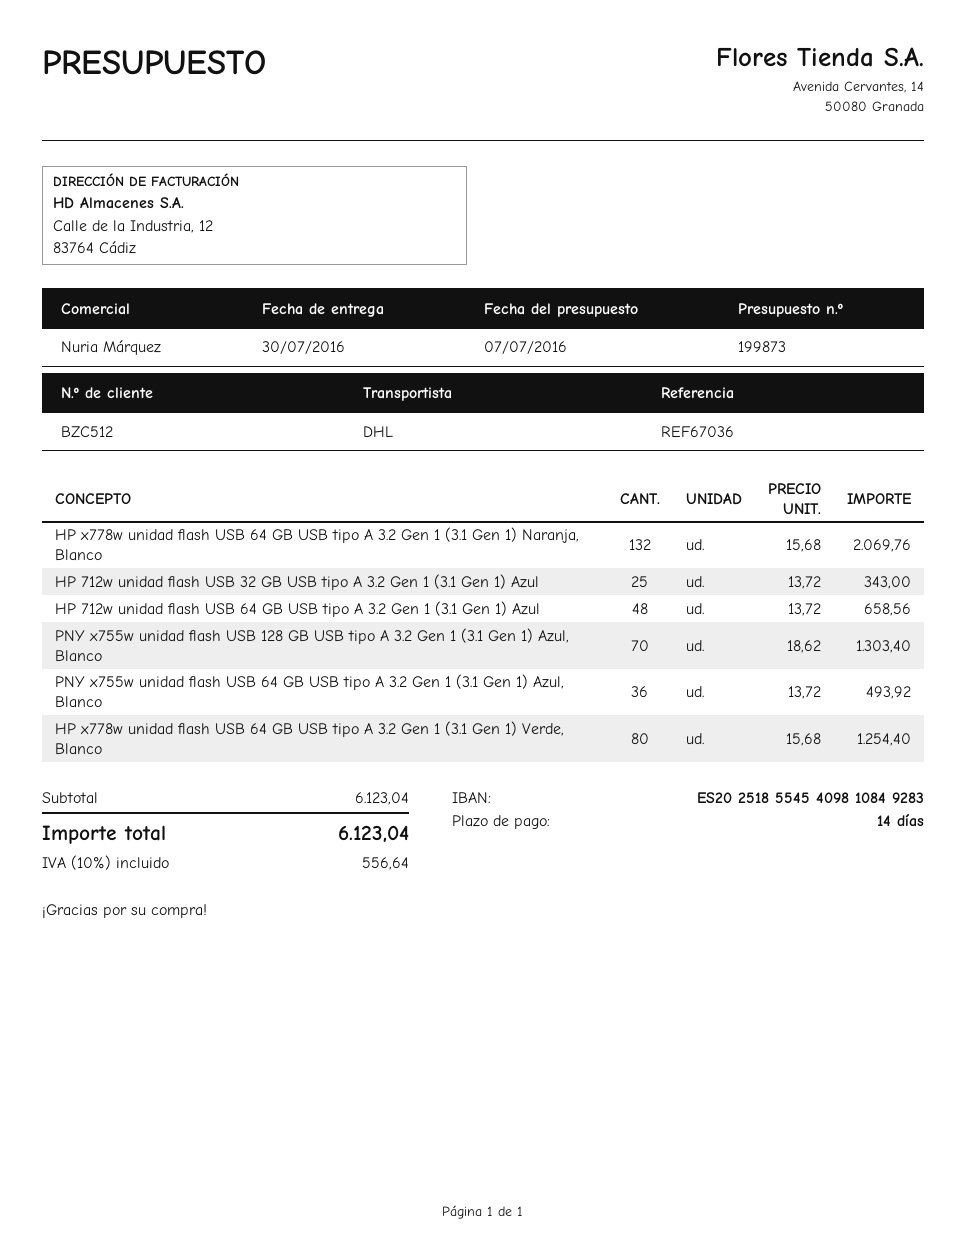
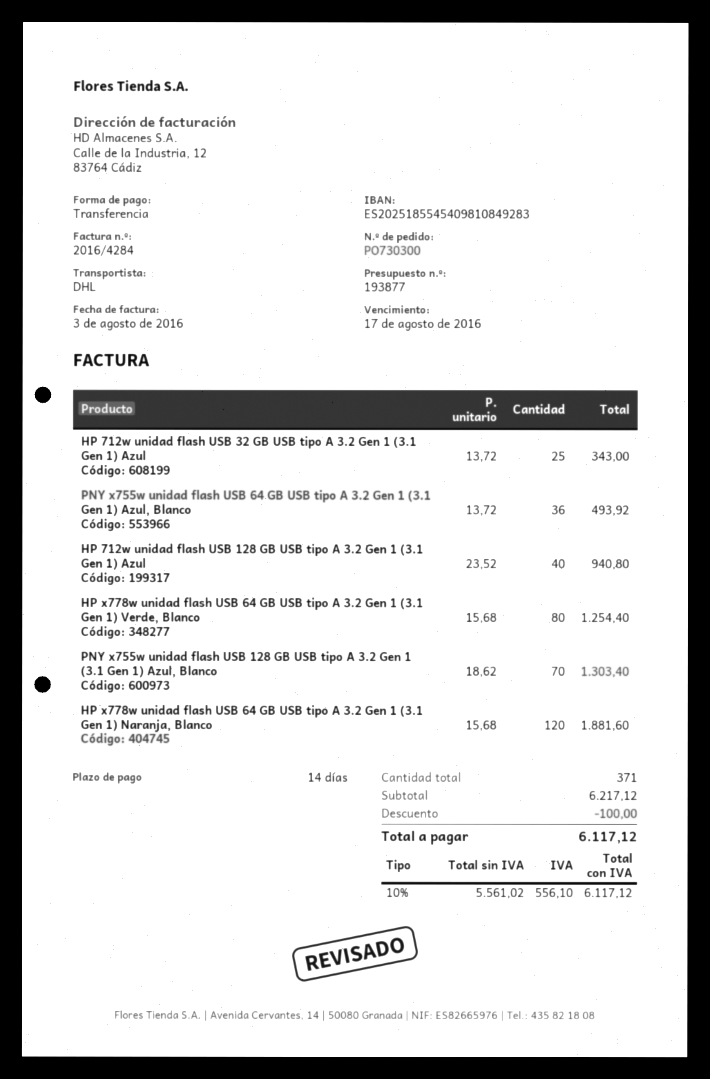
quote number: 199873 -> 193877
HP x778w unidad flash USB 64 GB USB tipo A 3.2 Gen 1 (3.1 Gen 1) Naranja, Blanco: 132 x 15.68 = 2069.76 -> 120 x 15.68 = 1881.60
HP 712w unidad flash USB 64 GB USB tipo A 3.2 Gen 1 (3.1 Gen 1) Azul: 48 x 13.72 = 658.56 -> none
HP 712w unidad flash USB 128 GB USB tipo A 3.2 Gen 1 (3.1 Gen 1) Azul: none -> 40 x 23.52 = 940.80
subtotal: 6123.04 -> 6217.12
discount: none -> 100.00
tax: 10% = 556.64 -> 10% = 556.10
total: 6123.04 -> 6117.12

